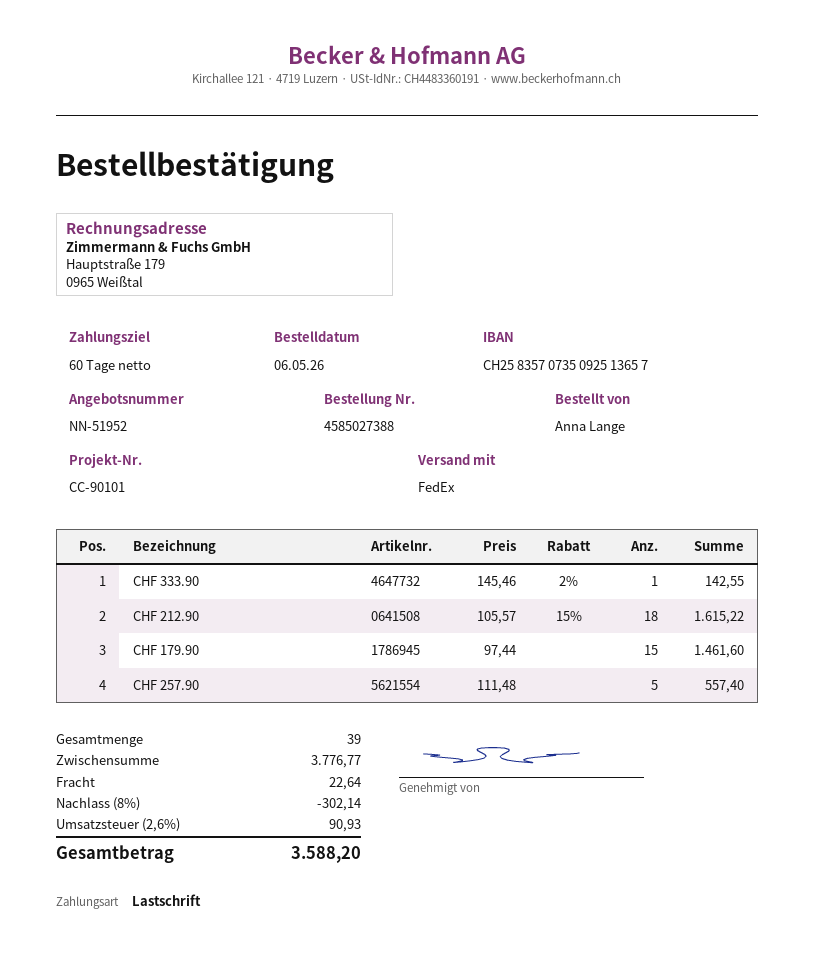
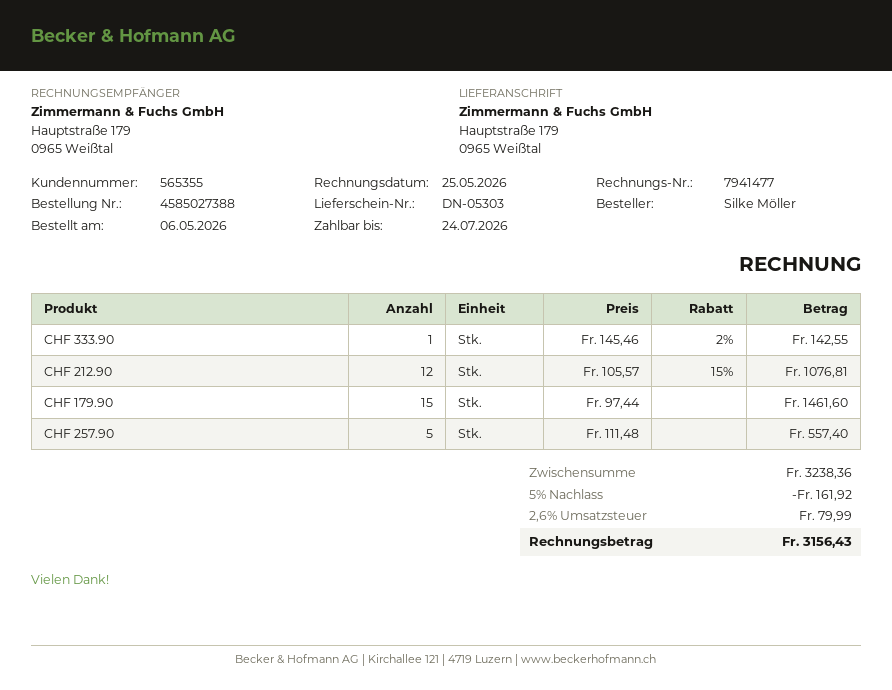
ordered by: Anna Lange -> Silke Möller
CHF 212.90: 18 x 105.57 - 15% = 1615.22 -> 12 x 105.57 - 15% = 1076.81
subtotal: 3776.77 -> 3238.36
discount: 8% = 302.14 -> 5% = 161.92
shipping: 22.64 -> none
tax: 2.6% = 90.93 -> 2.6% = 79.99
total: 3588.20 -> 3156.43

